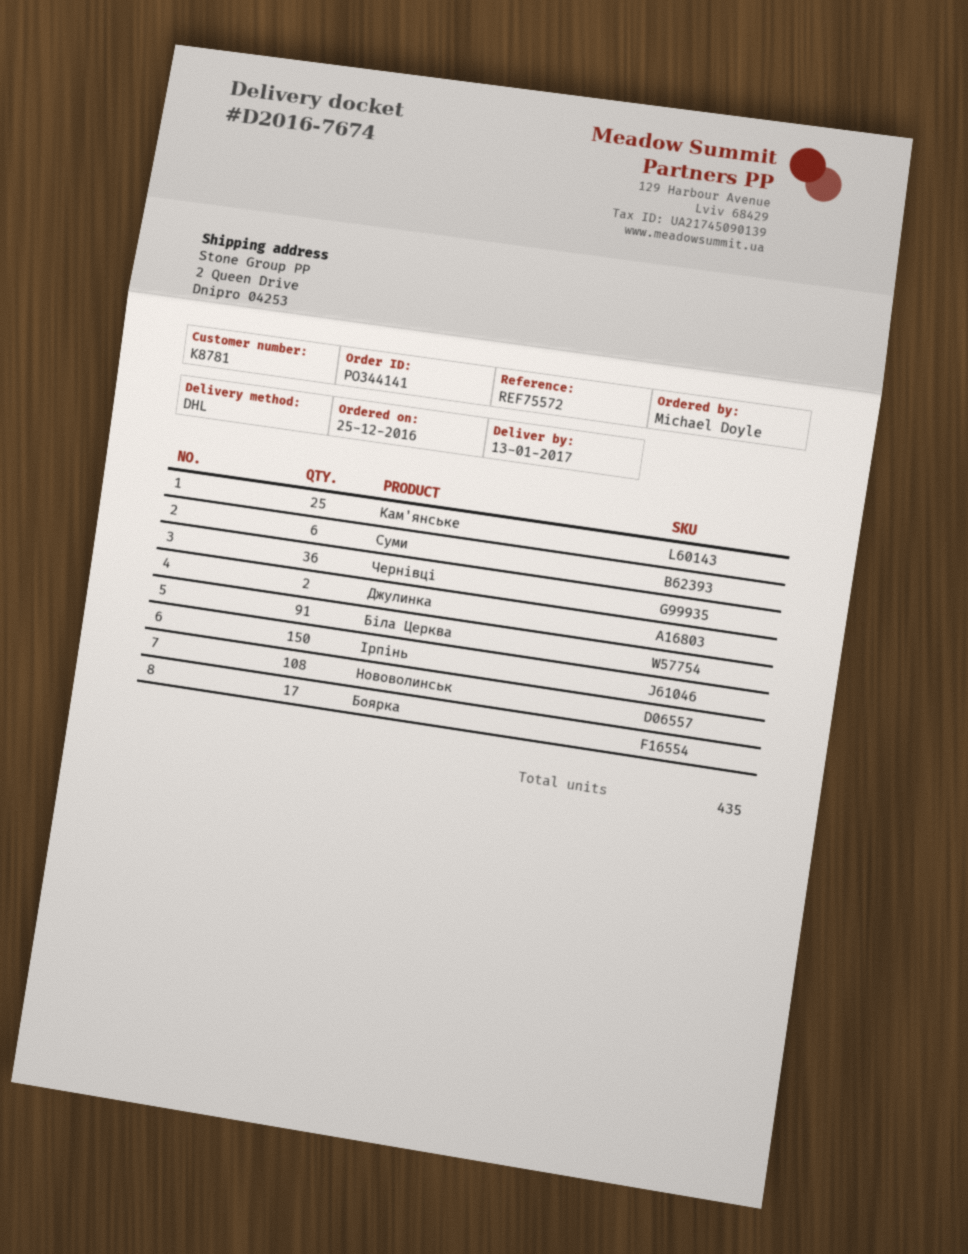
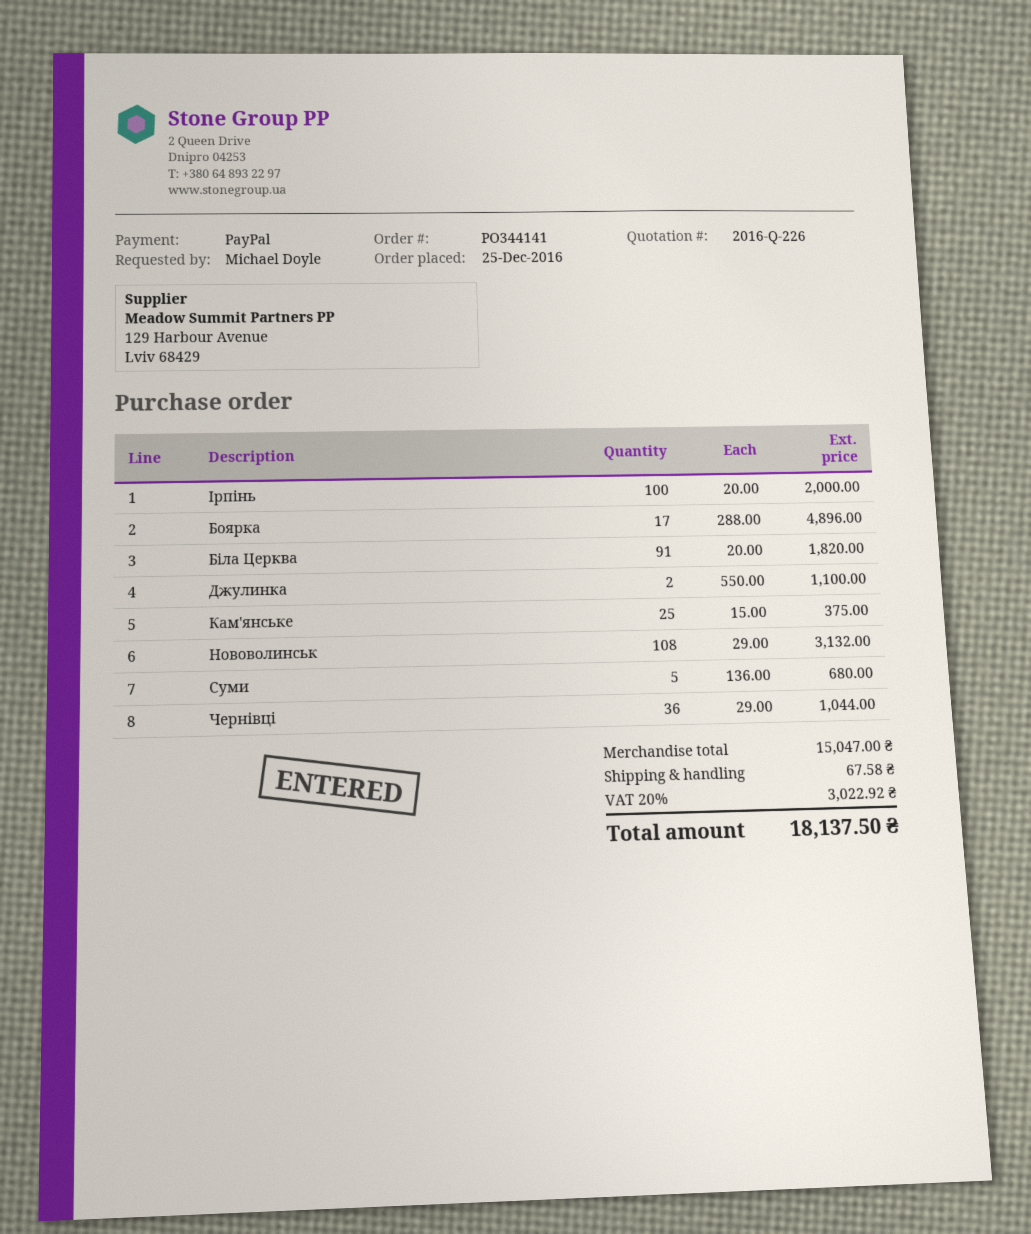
Суми: 6 -> 5
Ірпінь: 150 -> 100

